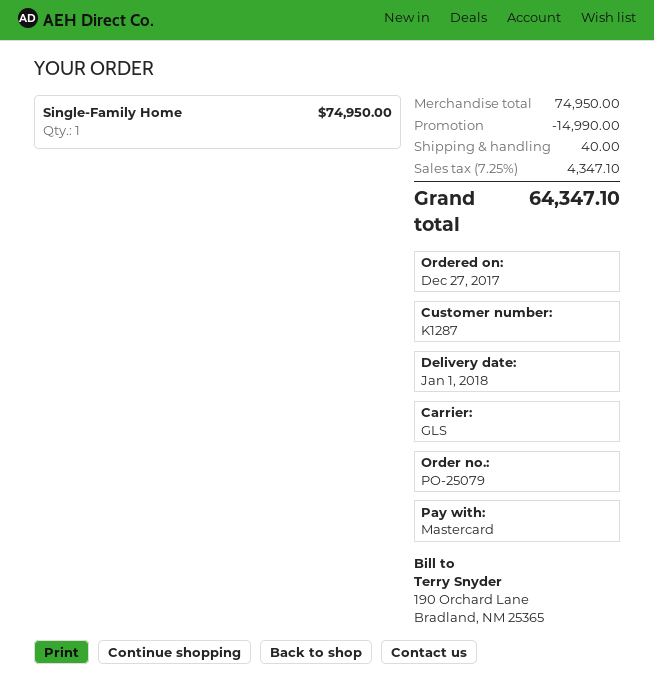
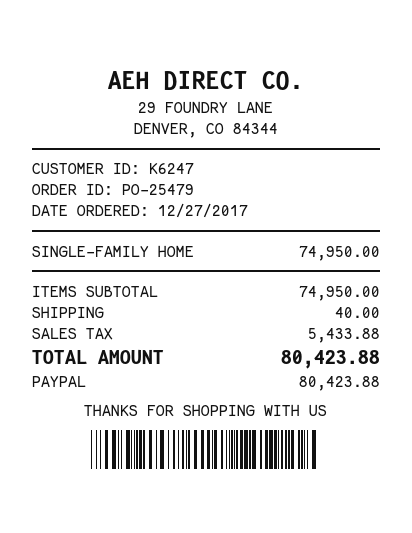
order number: PO-25079 -> PO-25479
customer number: K1287 -> K6247
payment method: Mastercard -> PayPal
discount: 14990.00 -> none
tax: 4347.10 -> 5433.88
total: 64347.10 -> 80423.88

